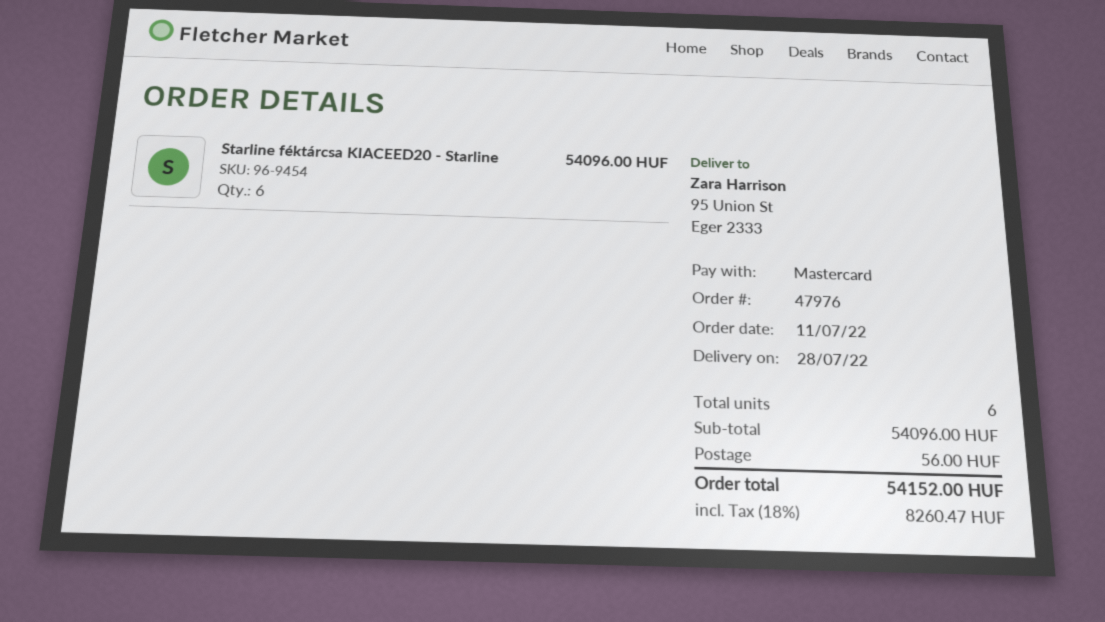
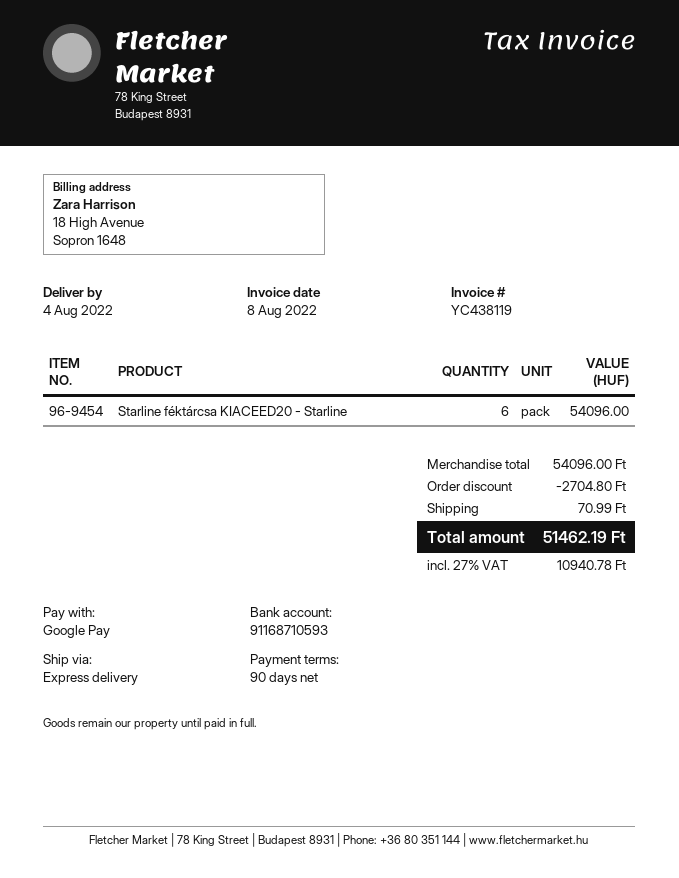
delivery date: 2022-07-28 -> 2022-08-04
payment method: Mastercard -> Google Pay
discount: none -> 2704.80
shipping: 56.00 -> 70.99
tax: 18% = 8260.47 -> 27% = 10940.78
total: 54152.00 -> 51462.19

